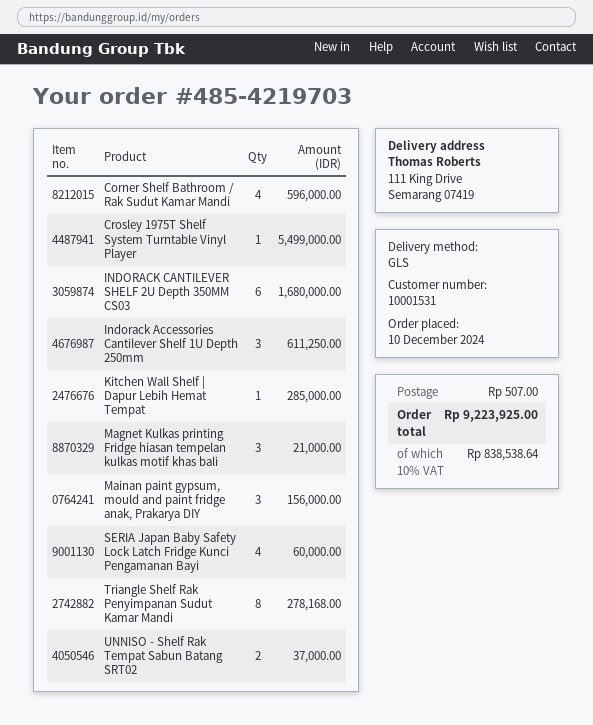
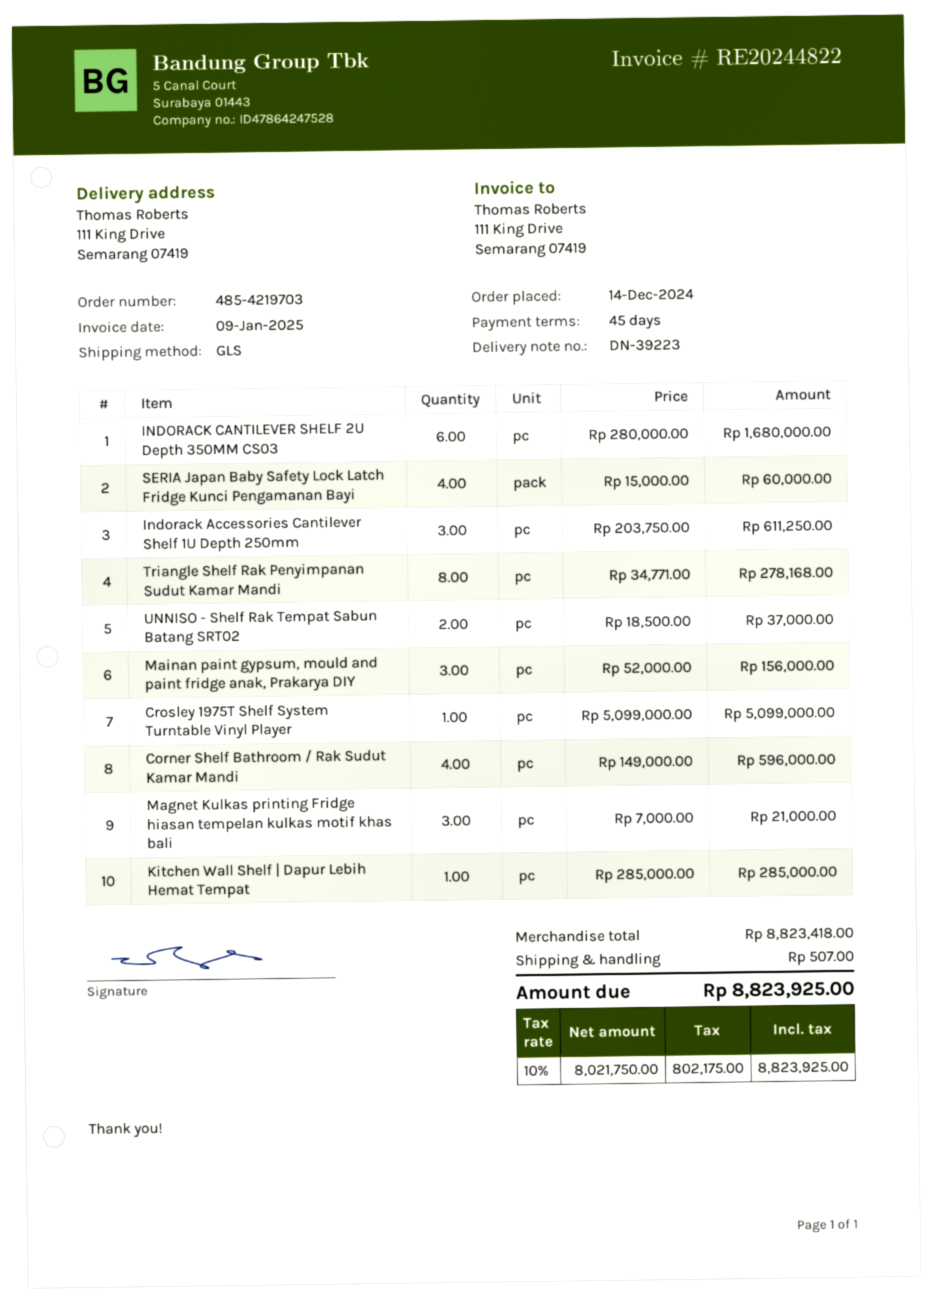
order date: 2024-12-10 -> 2024-12-14
Crosley 1975T Shelf System Turntable Vinyl Player: 1 for 5499000.00 -> 1 for 5099000.00
tax: 10% = 838538.64 -> 10% = 802175.00
total: 9223925.00 -> 8823925.00

